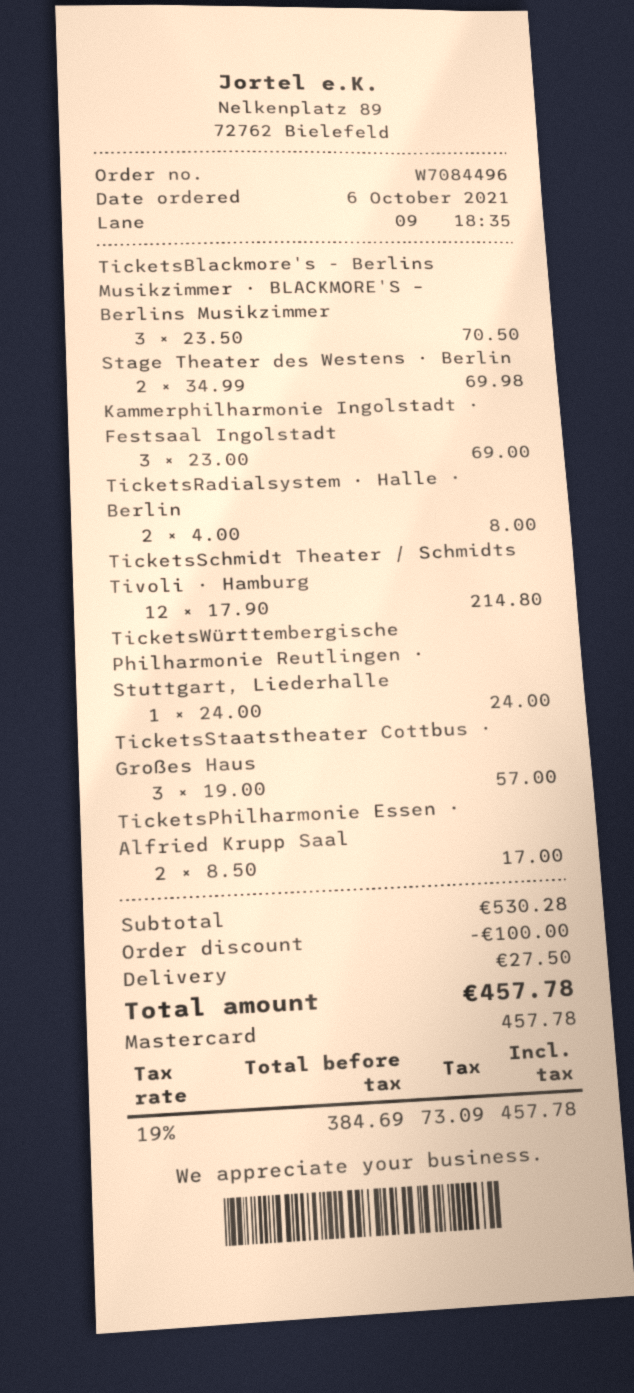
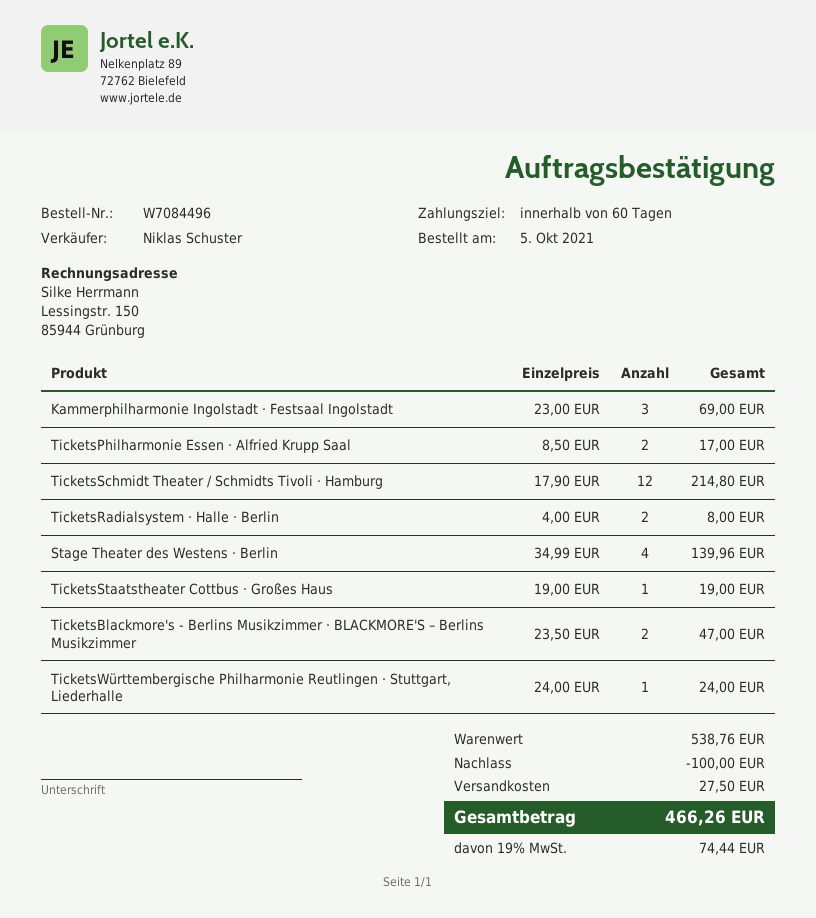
order date: 2021-10-06 -> 2021-10-05
TicketsBlackmore's - Berlins Musikzimmer · BLACKMORE'S – Berlins Musikzimmer: 3 x 23.50 = 70.50 -> 2 x 23.50 = 47.00
Stage Theater des Westens · Berlin: 2 x 34.99 = 69.98 -> 4 x 34.99 = 139.96
TicketsStaatstheater Cottbus · Großes Haus: 3 x 19.00 = 57.00 -> 1 x 19.00 = 19.00
subtotal: 530.28 -> 538.76
tax: 19% = 73.09 -> 19% = 74.44
total: 457.78 -> 466.26

